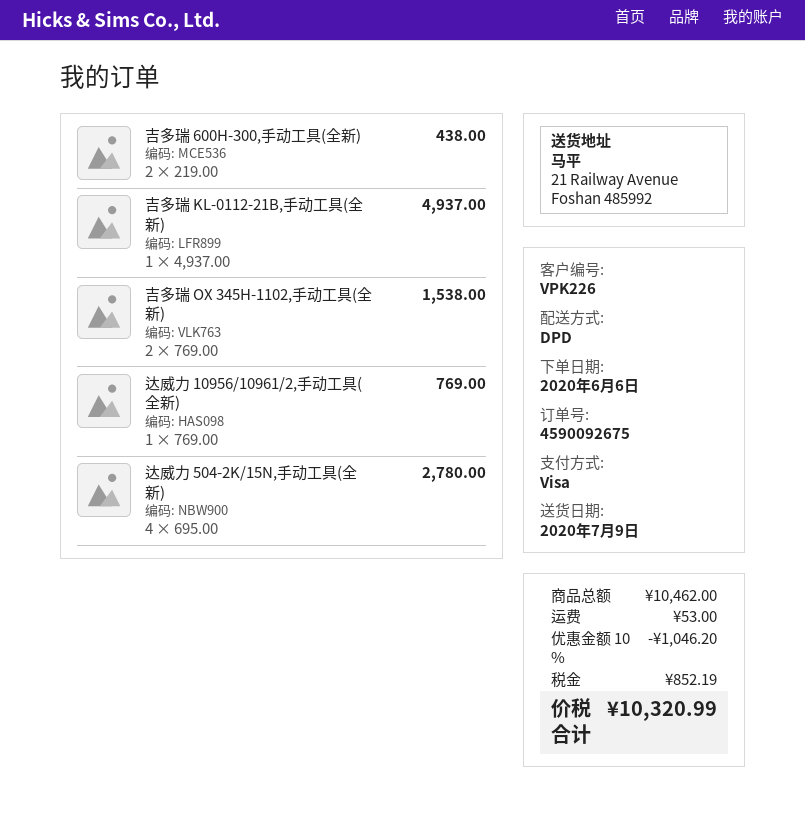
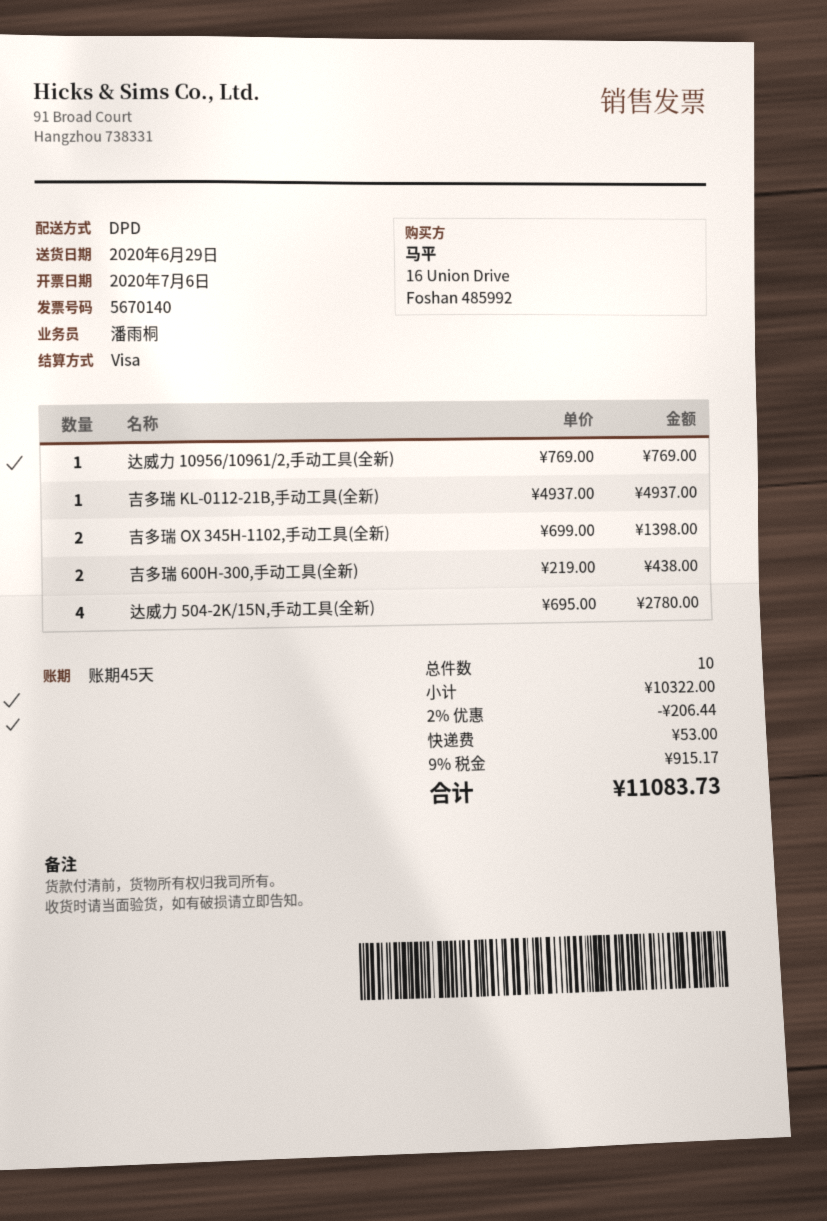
delivery date: 2020-07-09 -> 2020-06-29
吉多瑞 OX 345H-1102,手动工具(全新): 2 x 769.00 = 1538.00 -> 2 x 699.00 = 1398.00
subtotal: 10462.00 -> 10322.00
discount: 10% = 1046.20 -> 2% = 206.44
tax: 852.19 -> 915.17
total: 10320.99 -> 11083.73

